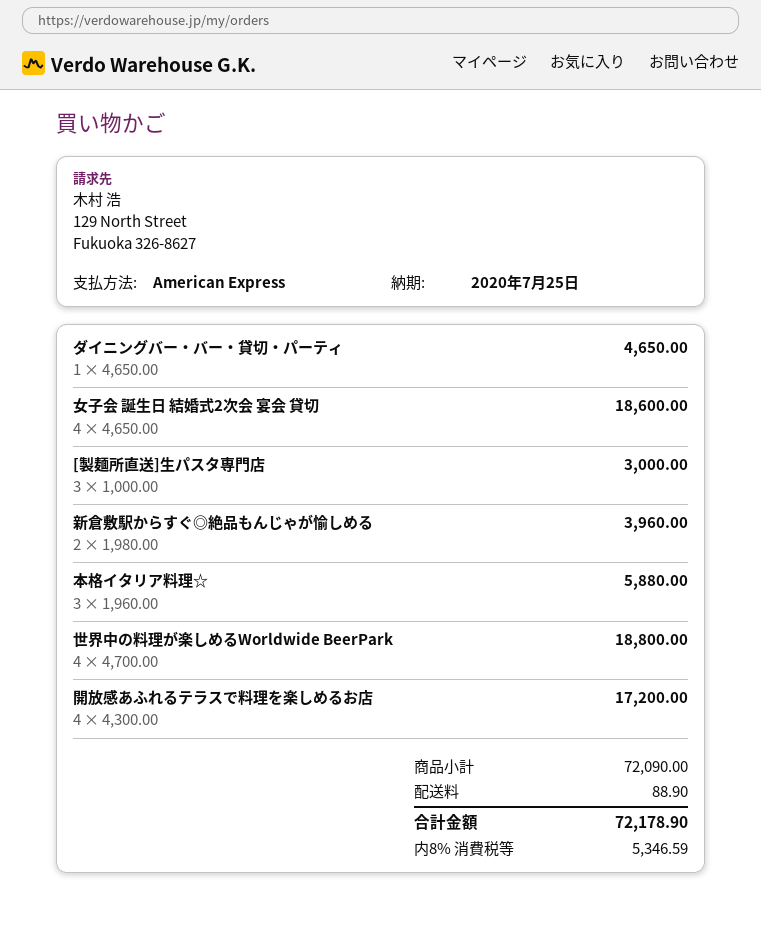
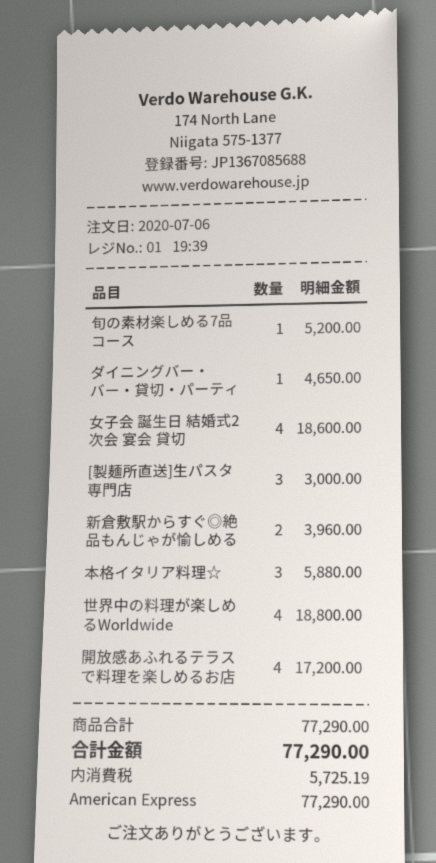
旬の素材楽しめる7品コース: none -> 1 for 5200.00
subtotal: 72090.00 -> 77290.00
shipping: 88.90 -> none
tax: 5346.59 -> 5725.19
total: 72178.90 -> 77290.00

